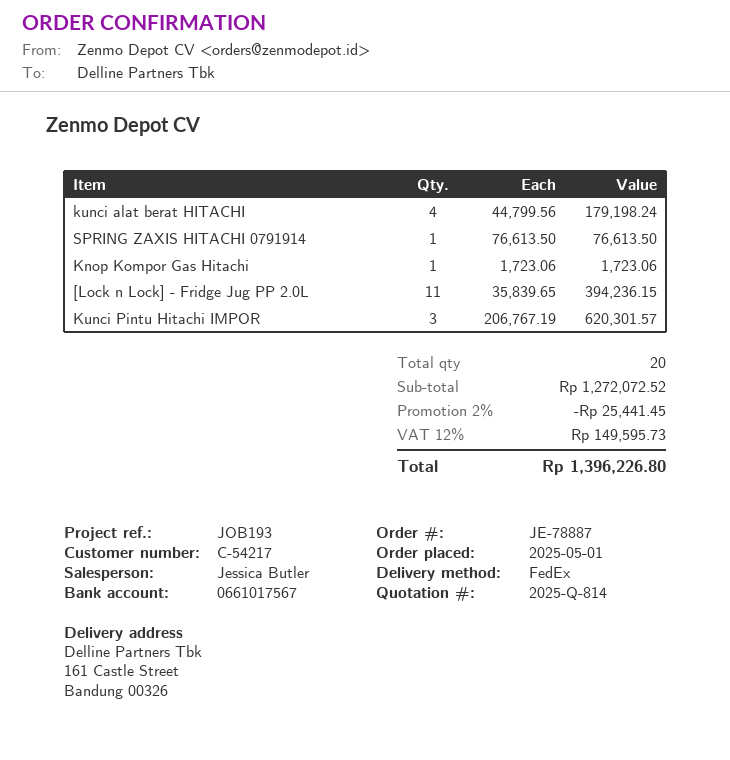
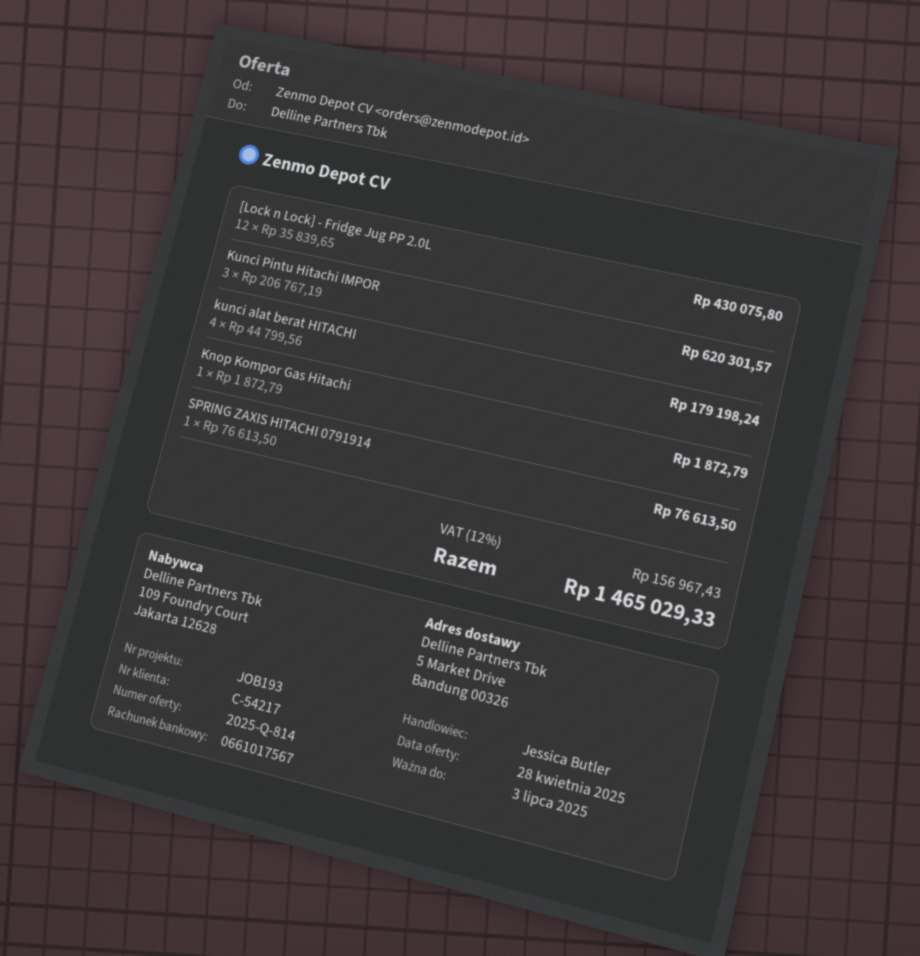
ship to: 161 Castle Street, Bandung 00326 -> 5 Market Drive, Bandung 00326
Knop Kompor Gas Hitachi: 1 x 1723.06 = 1723.06 -> 1 x 1872.79 = 1872.79
[Lock n Lock] - Fridge Jug PP 2.0L: 11 x 35839.65 = 394236.15 -> 12 x 35839.65 = 430075.80
discount: 2% = 25441.45 -> none
tax: 12% = 149595.73 -> 12% = 156967.43
total: 1396226.80 -> 1465029.33

